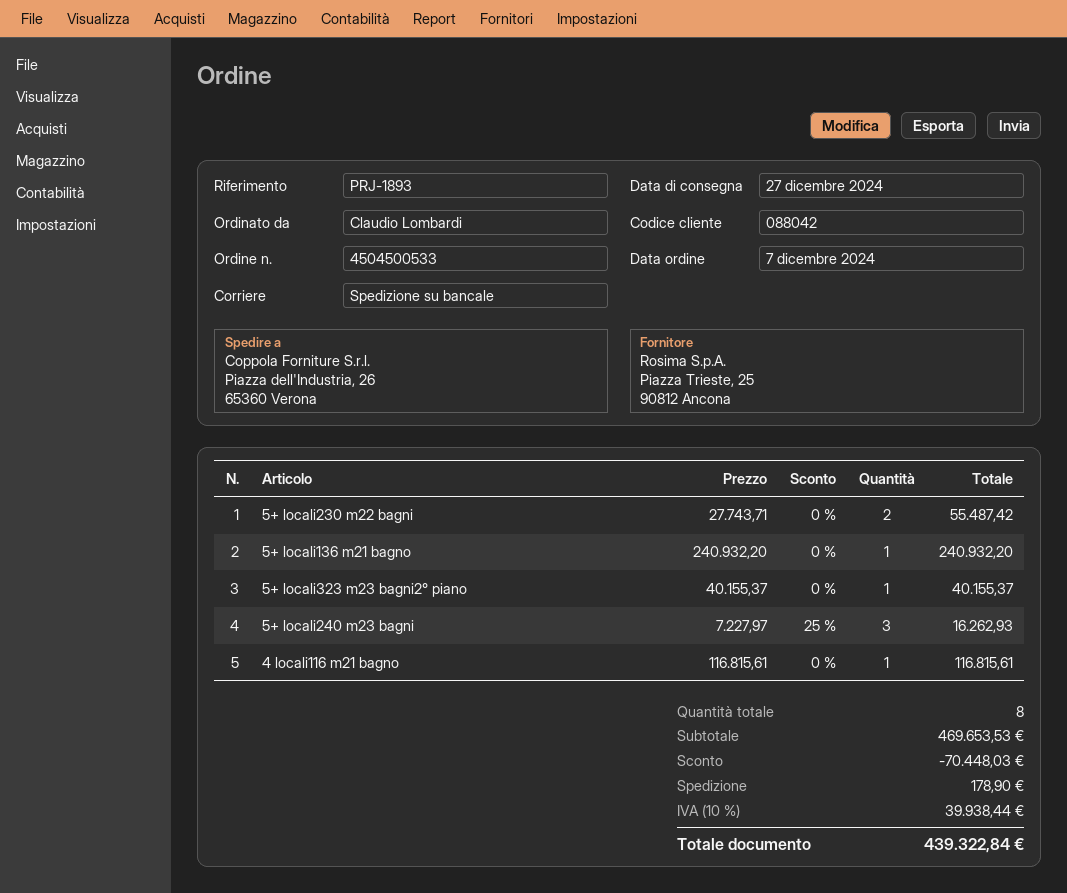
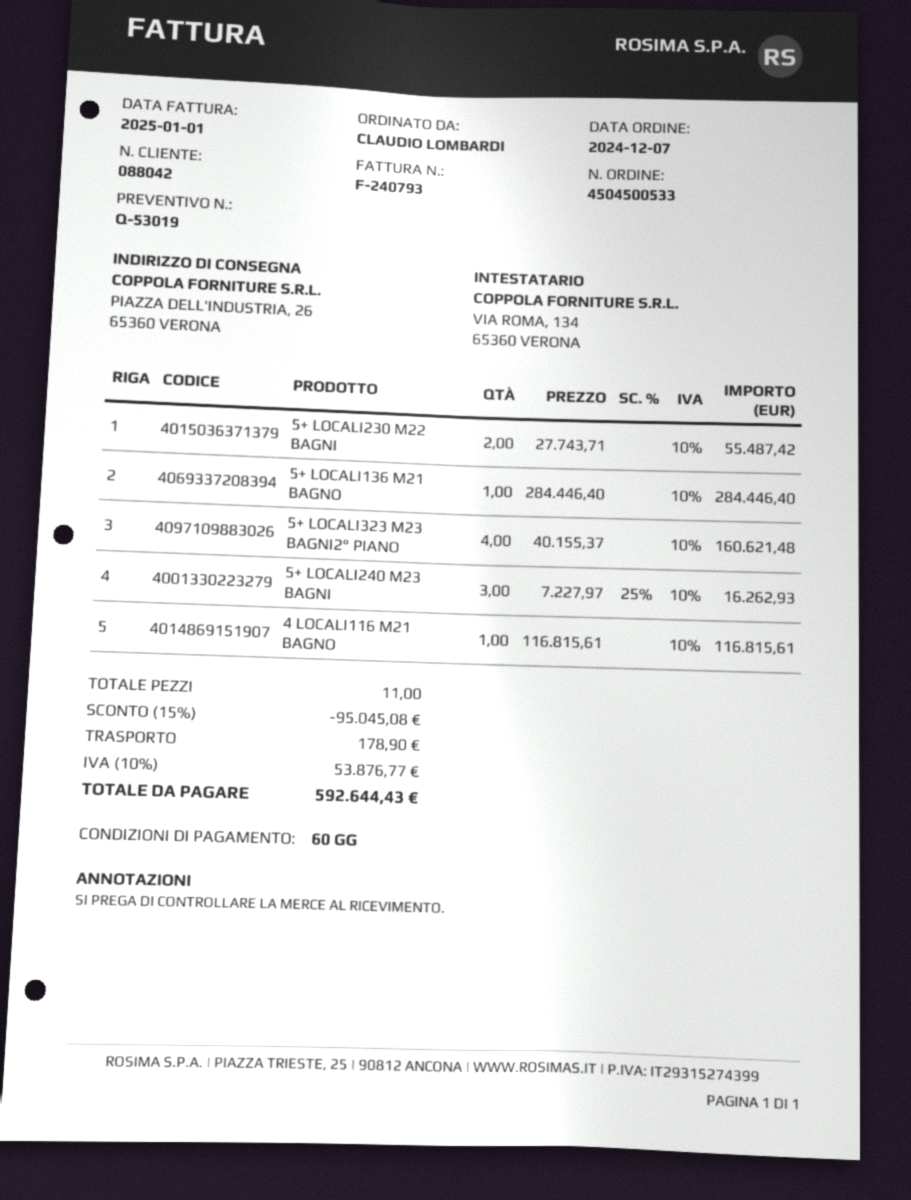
5+ locali136 m21 bagno: 1 x 240932.20 = 240932.20 -> 1 x 284446.40 = 284446.40
5+ locali323 m23 bagni2° piano: 1 x 40155.37 = 40155.37 -> 4 x 40155.37 = 160621.48
total quantity: 8 -> 11
discount: 70448.03 -> 95045.08
tax: 10% = 39938.44 -> 10% = 53876.77
total: 439322.84 -> 592644.43

